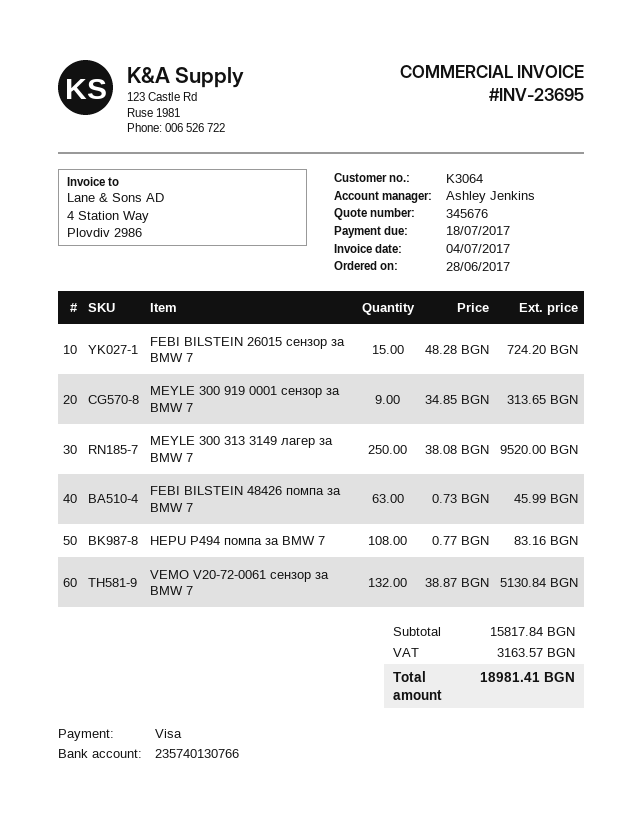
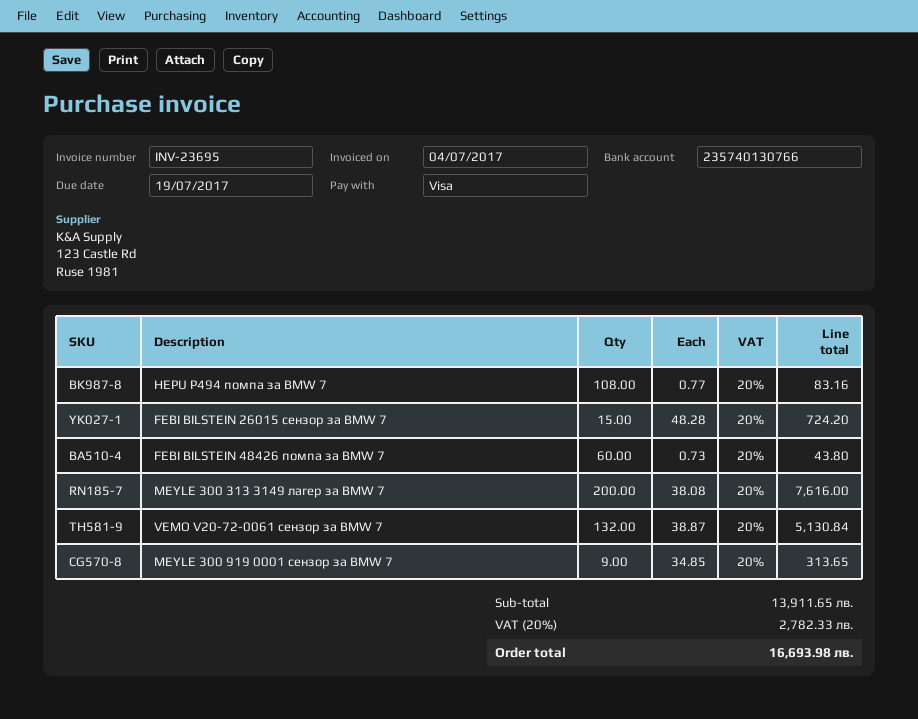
due date: 2017-07-18 -> 2017-07-19
MEYLE 300 313 3149 лагер за BMW 7: 250 x 38.08 = 9520.00 -> 200 x 38.08 = 7616.00
FEBI BILSTEIN 48426 помпа за BMW 7: 63 x 0.73 = 45.99 -> 60 x 0.73 = 43.80
subtotal: 15817.84 -> 13911.65
tax: 3163.57 -> 2782.33
total: 18981.41 -> 16693.98

